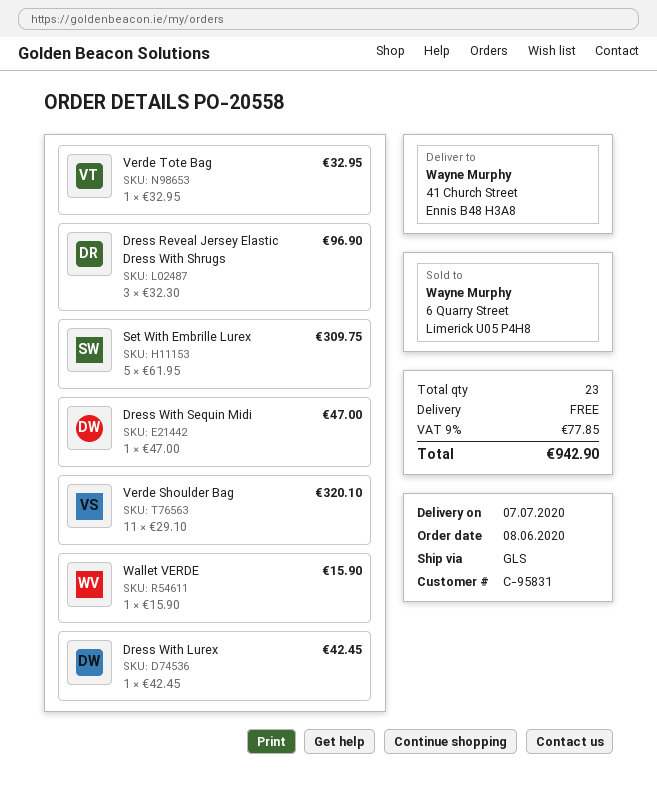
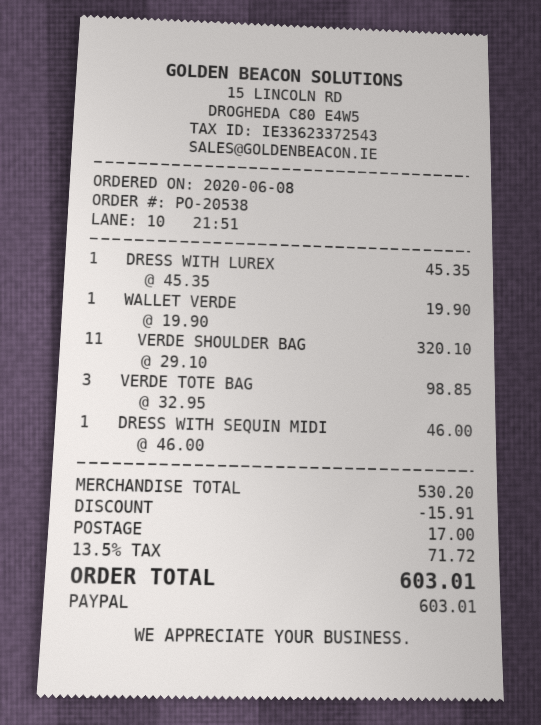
order number: PO-20558 -> PO-20538
Verde Tote Bag: 1 x 32.95 = 32.95 -> 3 x 32.95 = 98.85
Dress Reveal Jersey Elastic Dress With Shrugs: 3 x 32.30 = 96.90 -> none
Set With Embrille Lurex: 5 x 61.95 = 309.75 -> none
Dress With Sequin Midi: 1 x 47.00 = 47.00 -> 1 x 46.00 = 46.00
Wallet VERDE: 1 x 15.90 = 15.90 -> 1 x 19.90 = 19.90
Dress With Lurex: 1 x 42.45 = 42.45 -> 1 x 45.35 = 45.35
discount: none -> 15.91
shipping: 0.00 -> 17.00
tax: 9% = 77.85 -> 13.5% = 71.72
total: 942.90 -> 603.01

